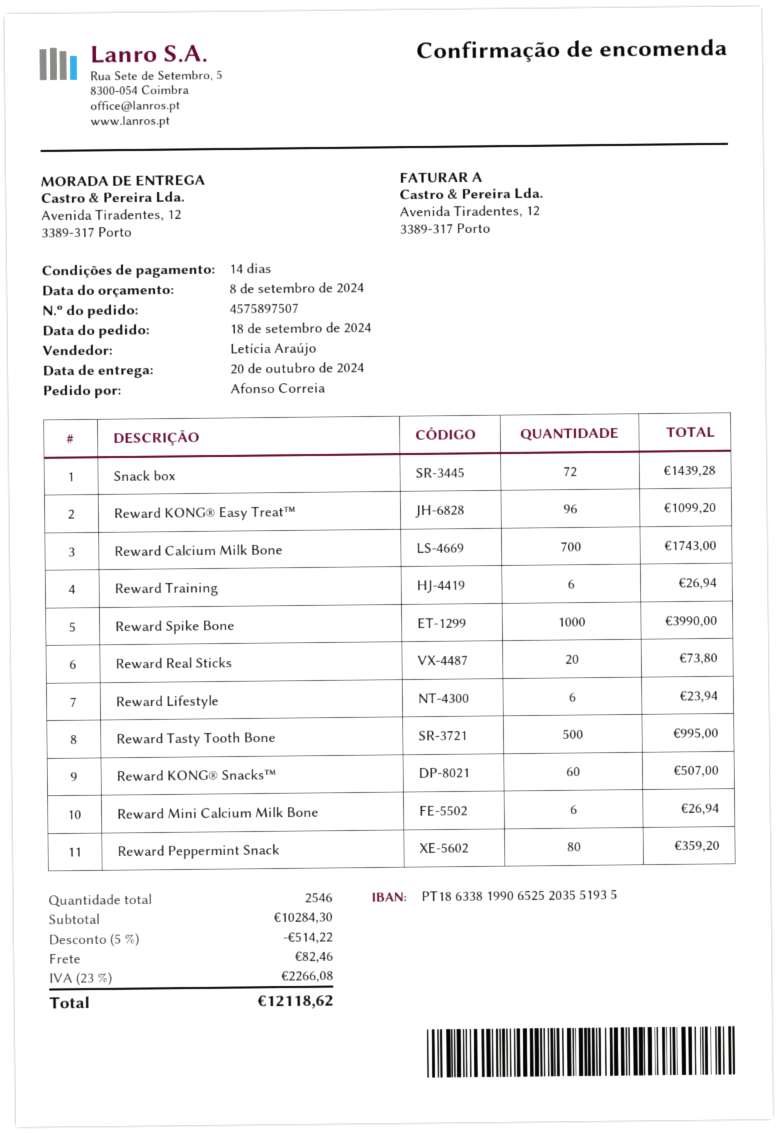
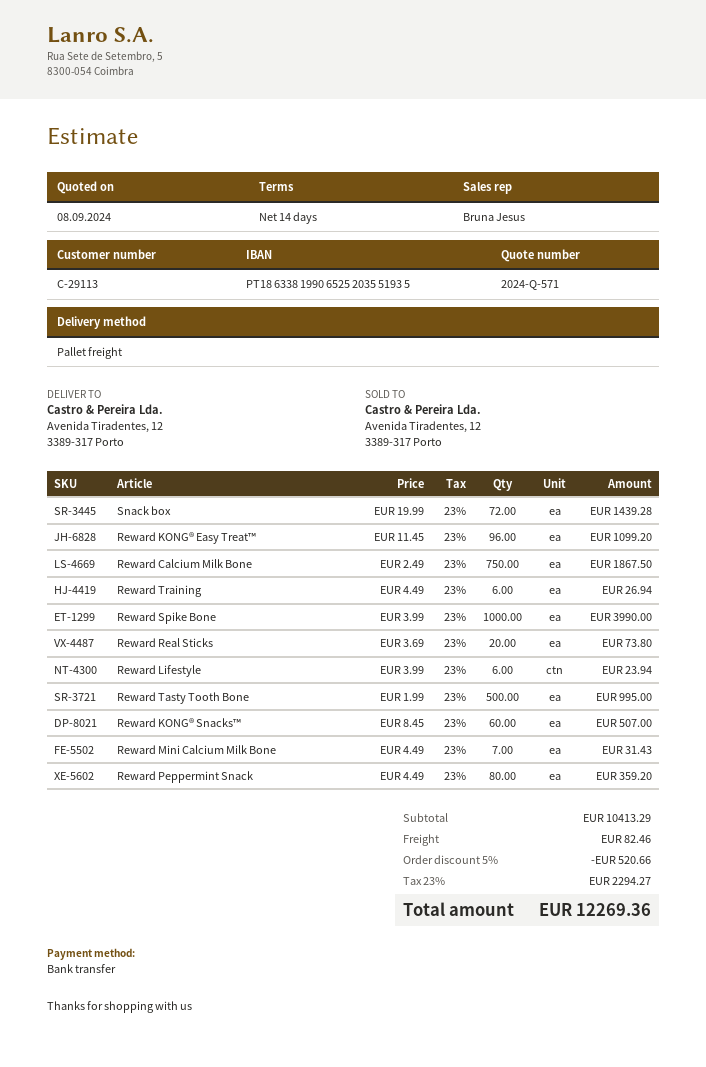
sales rep: Letícia Araújo -> Bruna Jesus
Reward Calcium Milk Bone: 700 for 1743.00 -> 750 for 1867.50
Reward Mini Calcium Milk Bone: 6 for 26.94 -> 7 for 31.43
subtotal: 10284.30 -> 10413.29
discount: 5% = 514.22 -> 5% = 520.66
tax: 23% = 2266.08 -> 23% = 2294.27
total: 12118.62 -> 12269.36

